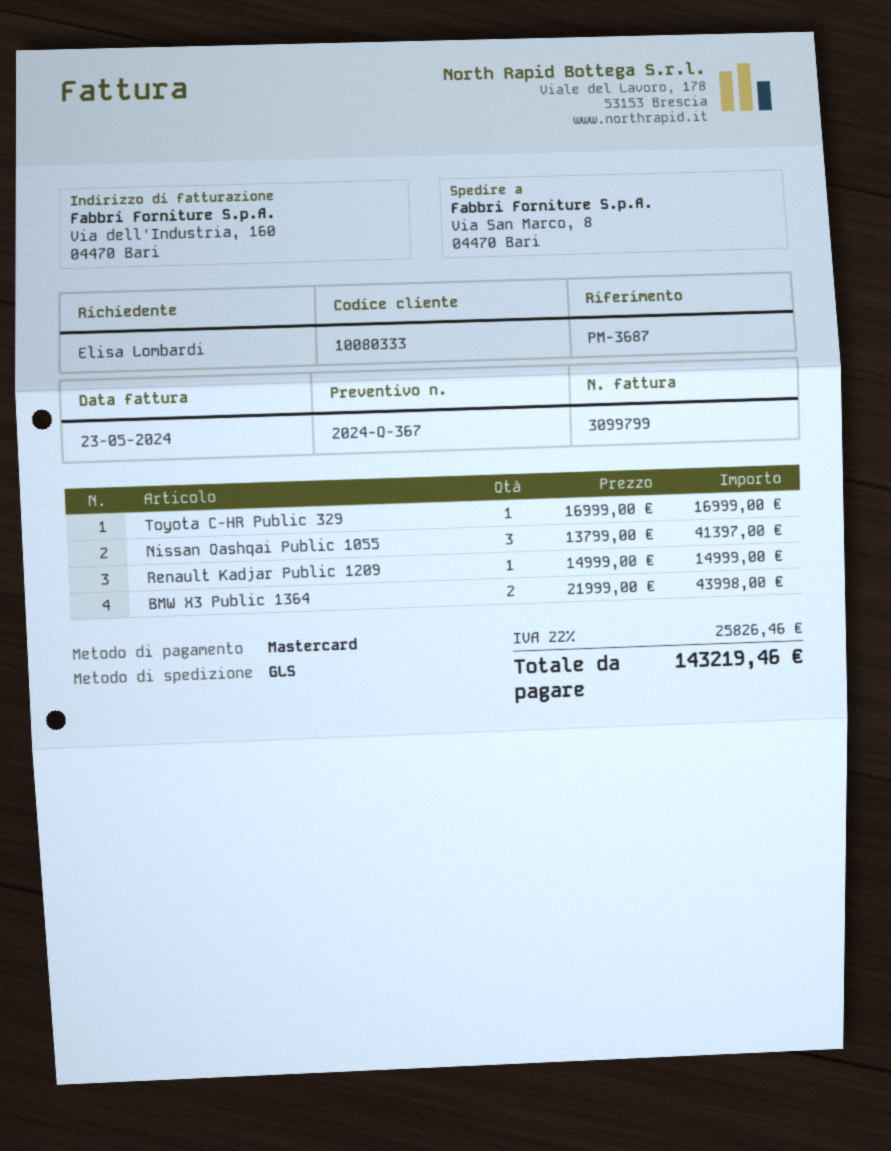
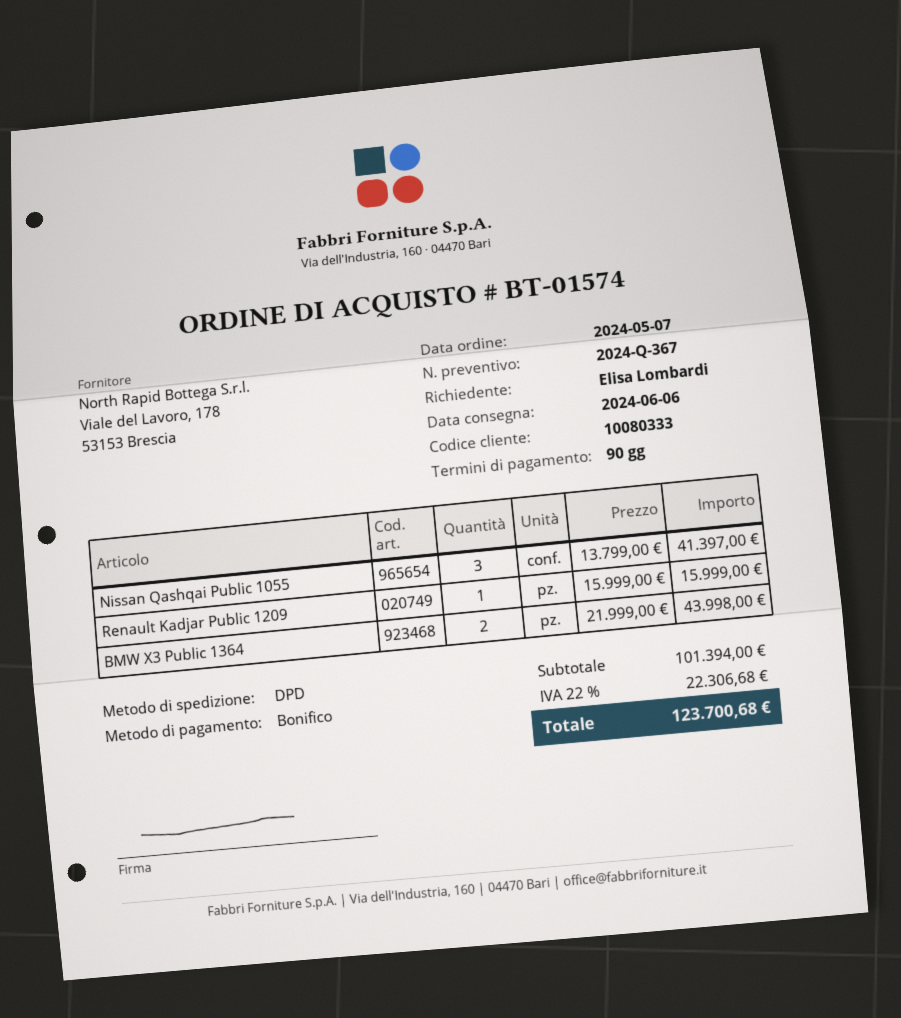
payment method: Mastercard -> bank transfer
shipping method: GLS -> DPD
Toyota C-HR Public 329: 1 x 16999.00 = 16999.00 -> none
Renault Kadjar Public 1209: 1 x 14999.00 = 14999.00 -> 1 x 15999.00 = 15999.00
tax: 22% = 25826.46 -> 22% = 22306.68
total: 143219.46 -> 123700.68

